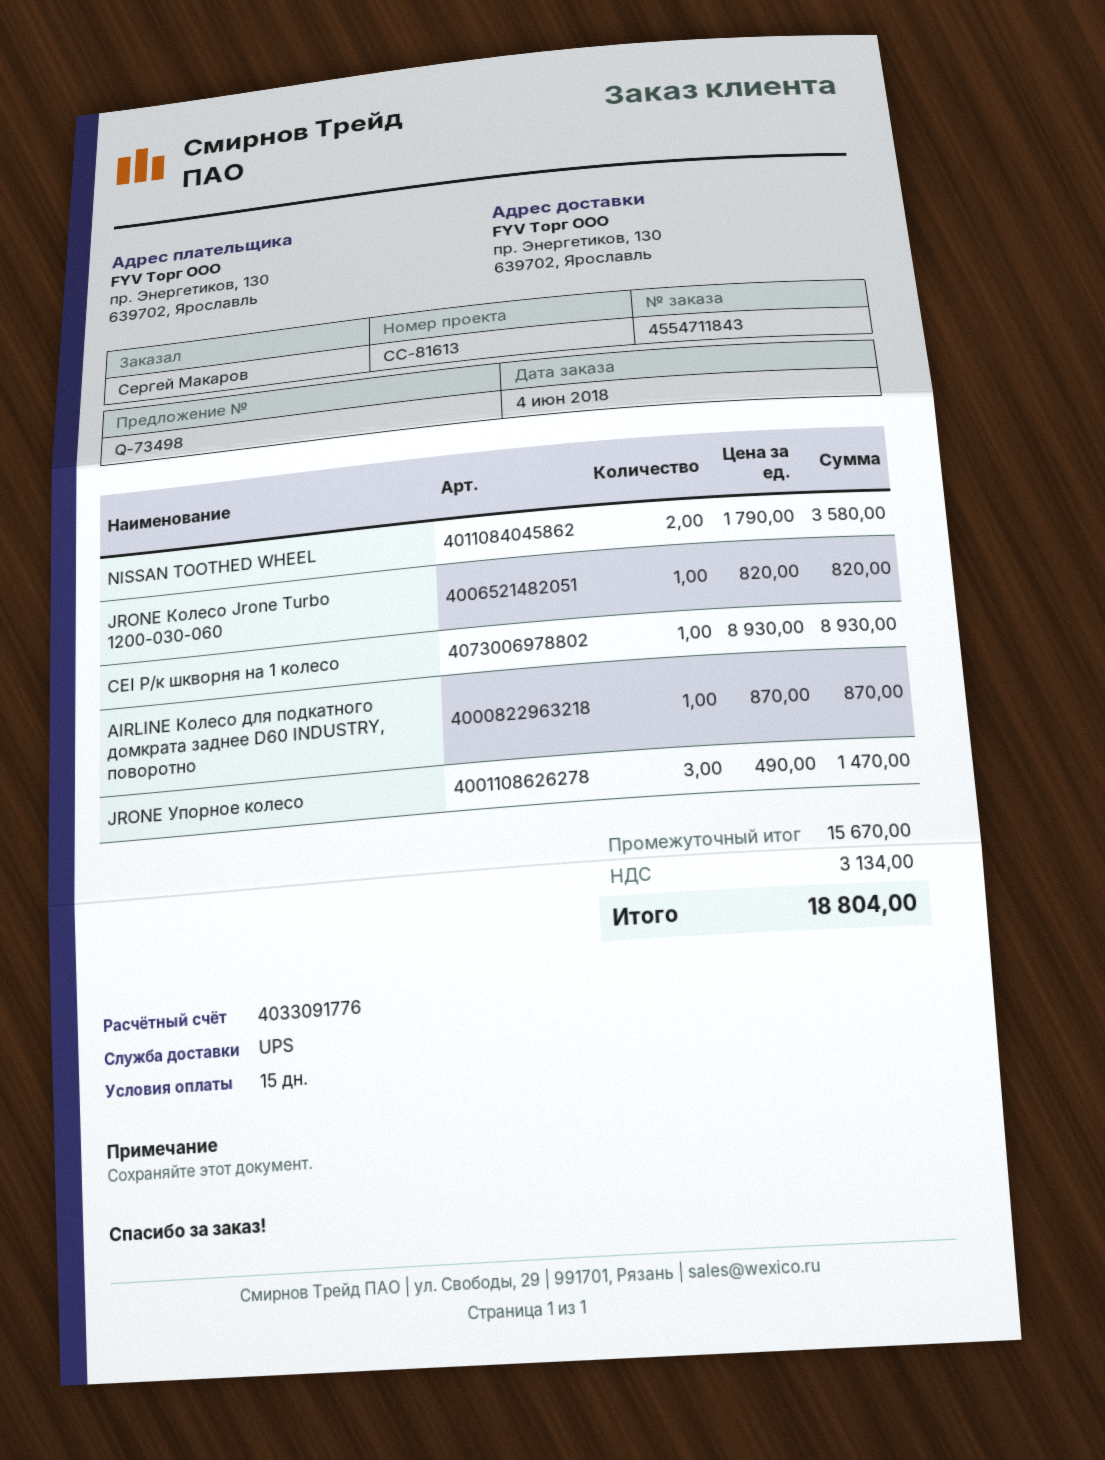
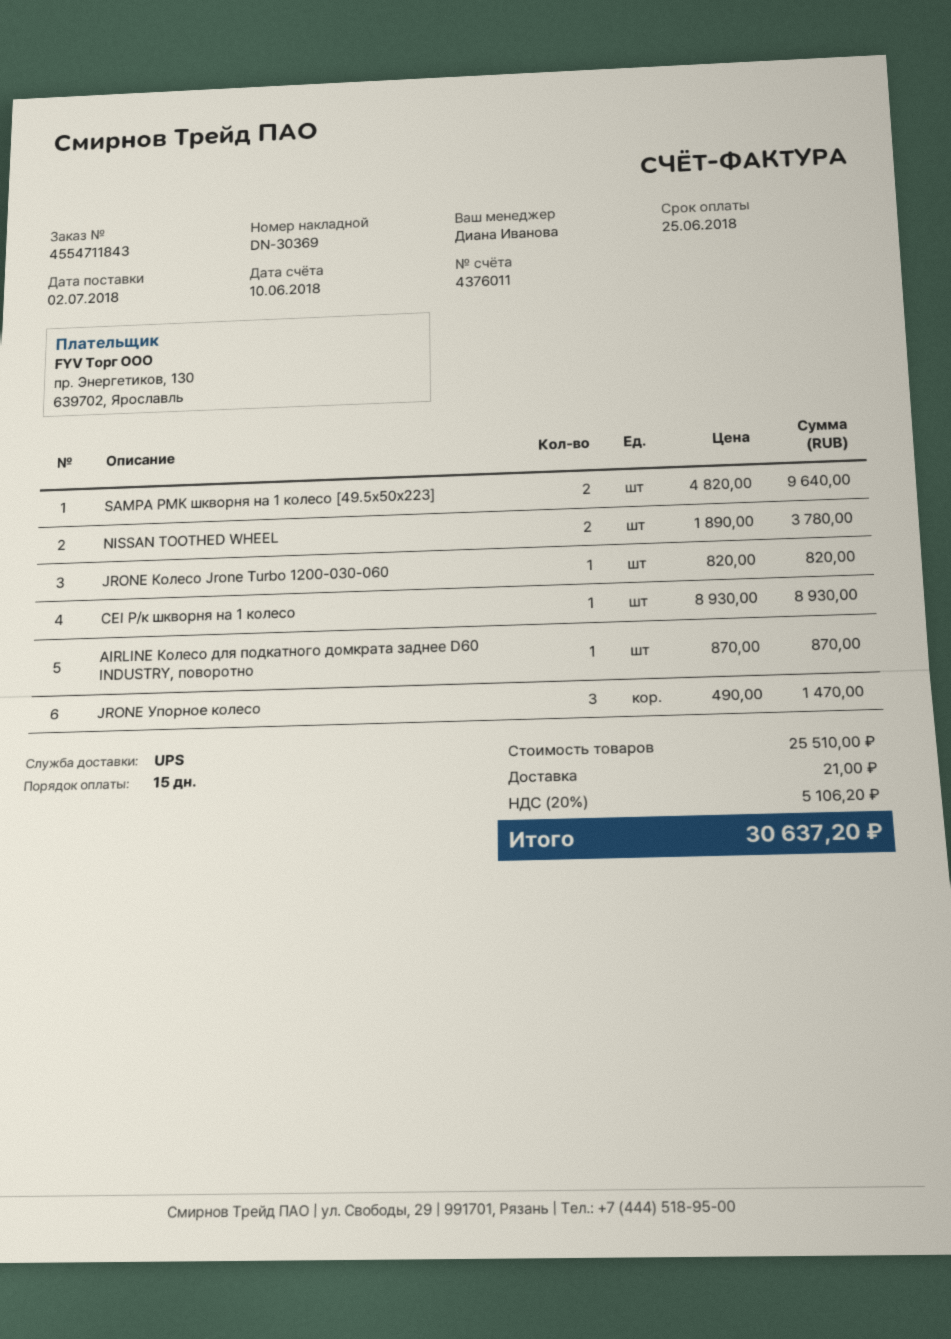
NISSAN TOOTHED WHEEL: 2 x 1790.00 = 3580.00 -> 2 x 1890.00 = 3780.00
SAMPA РМК шкворня на 1 колесо [49.5x50x223]: none -> 2 x 4820.00 = 9640.00
subtotal: 15670.00 -> 25510.00
shipping: none -> 21.00
tax: 3134.00 -> 5106.20
total: 18804.00 -> 30637.20

